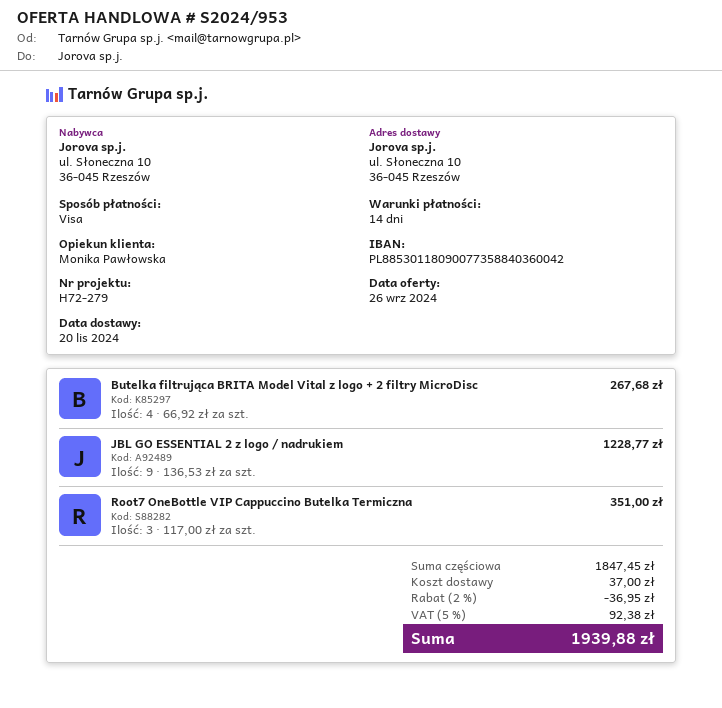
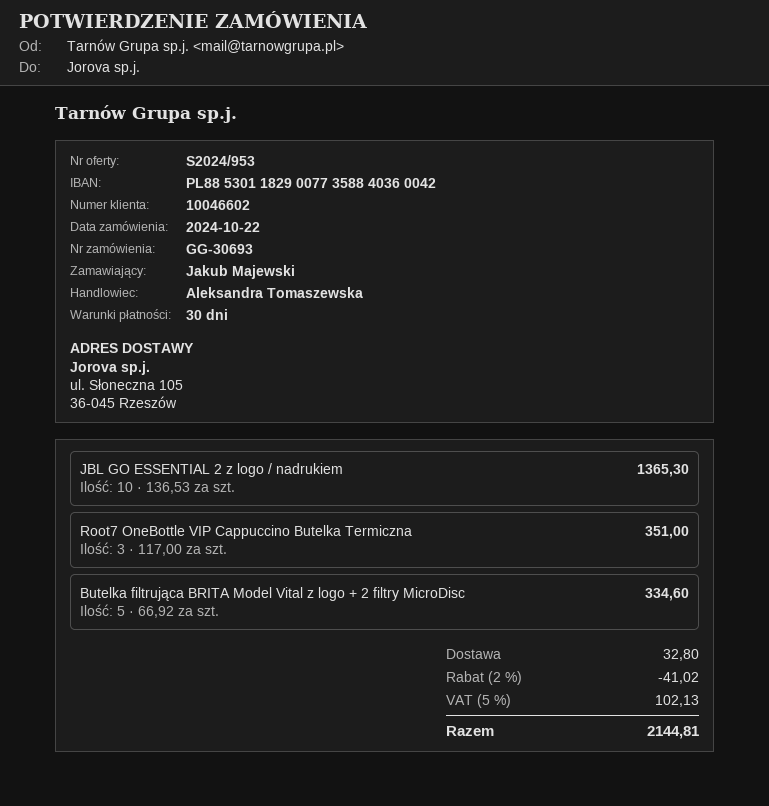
payment terms: 14 days -> 30 days
sales rep: Monika Pawłowska -> Aleksandra Tomaszewska
bank account: PL88530118090077358840360042 -> PL88530118290077358840360042
ship to: ul. Słoneczna 10, 36-045 Rzeszów -> ul. Słoneczna 105, 36-045 Rzeszów
Butelka filtrująca BRITA Model Vital z logo + 2 filtry MicroDisc: 4 x 66.92 = 267.68 -> 5 x 66.92 = 334.60
JBL GO ESSENTIAL 2 z logo / nadrukiem: 9 x 136.53 = 1228.77 -> 10 x 136.53 = 1365.30
discount: 2% = 36.95 -> 2% = 41.02
shipping: 37.00 -> 32.80
tax: 5% = 92.38 -> 5% = 102.13
total: 1939.88 -> 2144.81

